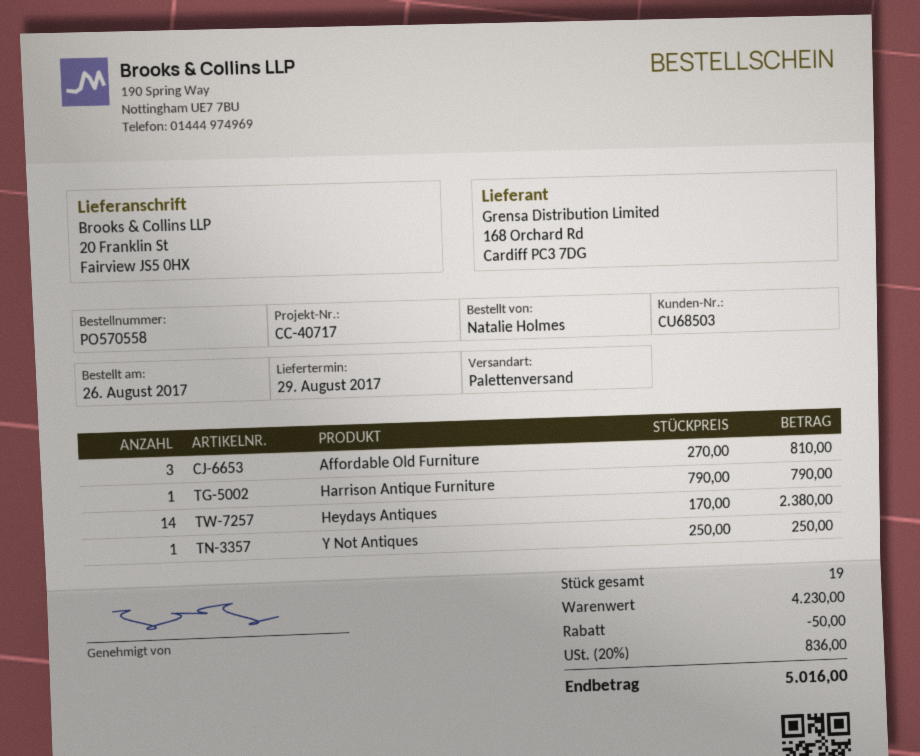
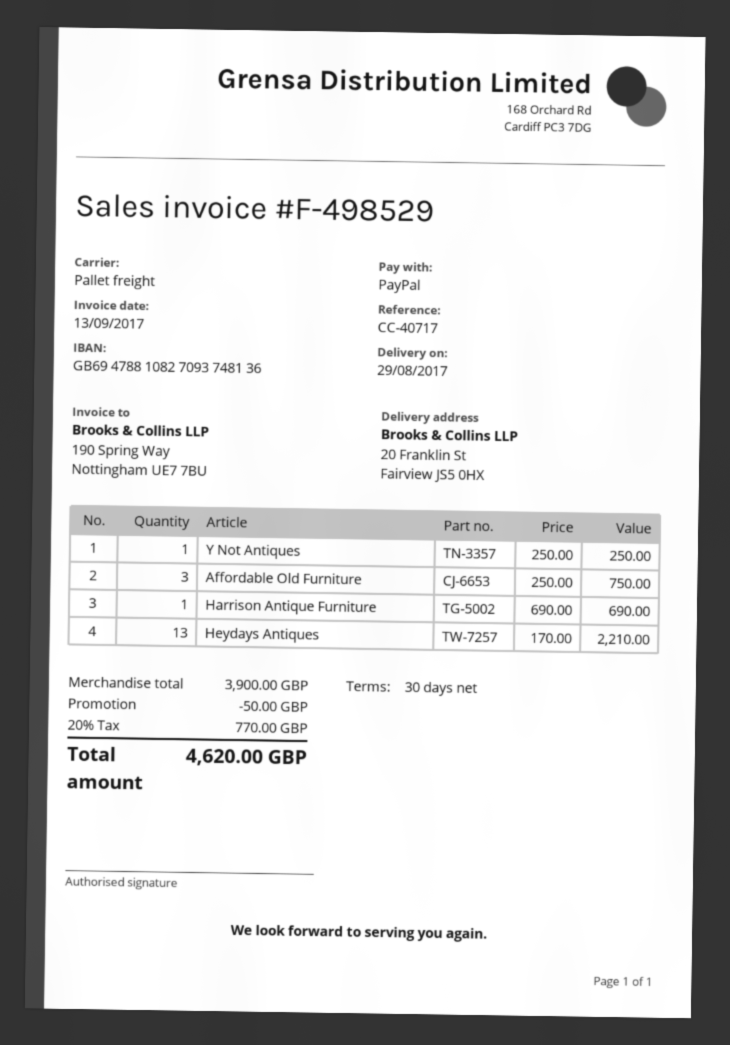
Affordable Old Furniture: 3 x 270.00 = 810.00 -> 3 x 250.00 = 750.00
Harrison Antique Furniture: 1 x 790.00 = 790.00 -> 1 x 690.00 = 690.00
Heydays Antiques: 14 x 170.00 = 2380.00 -> 13 x 170.00 = 2210.00
subtotal: 4230.00 -> 3900.00
tax: 20% = 836.00 -> 20% = 770.00
total: 5016.00 -> 4620.00

